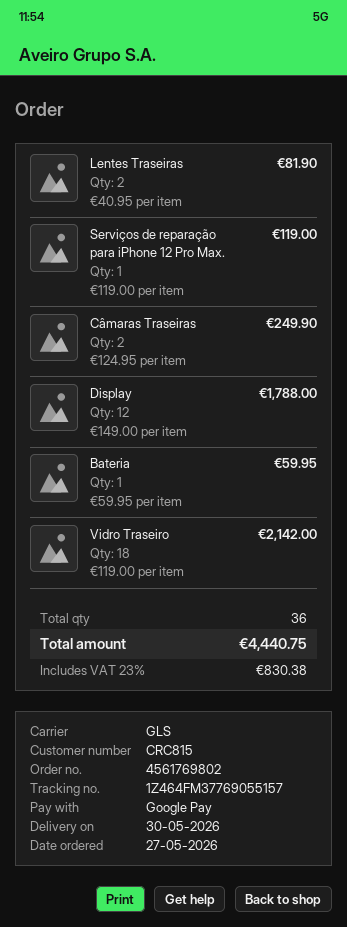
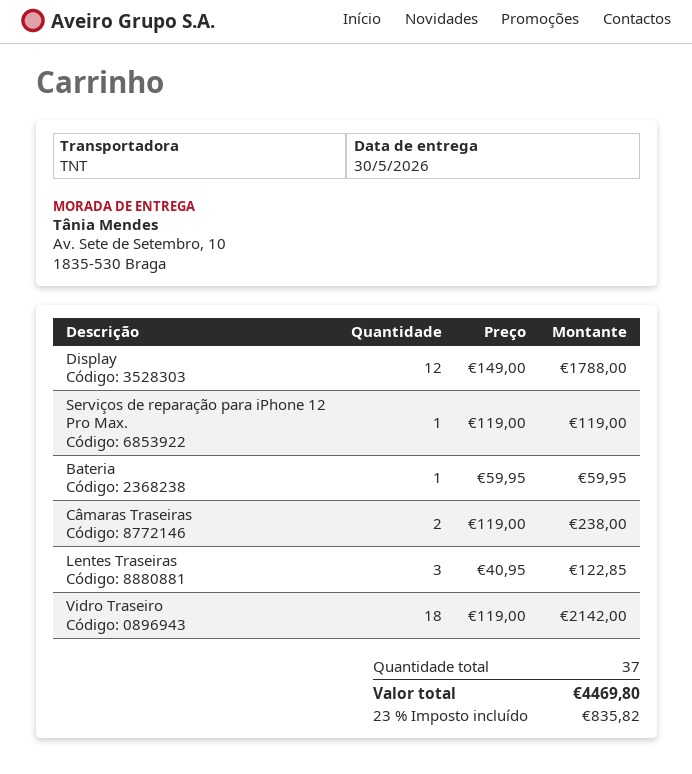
shipping method: GLS -> TNT
Lentes Traseiras: 2 x 40.95 = 81.90 -> 3 x 40.95 = 122.85
Câmaras Traseiras: 2 x 124.95 = 249.90 -> 2 x 119.00 = 238.00
total quantity: 36 -> 37
tax: 23% = 830.38 -> 23% = 835.82
total: 4440.75 -> 4469.80

